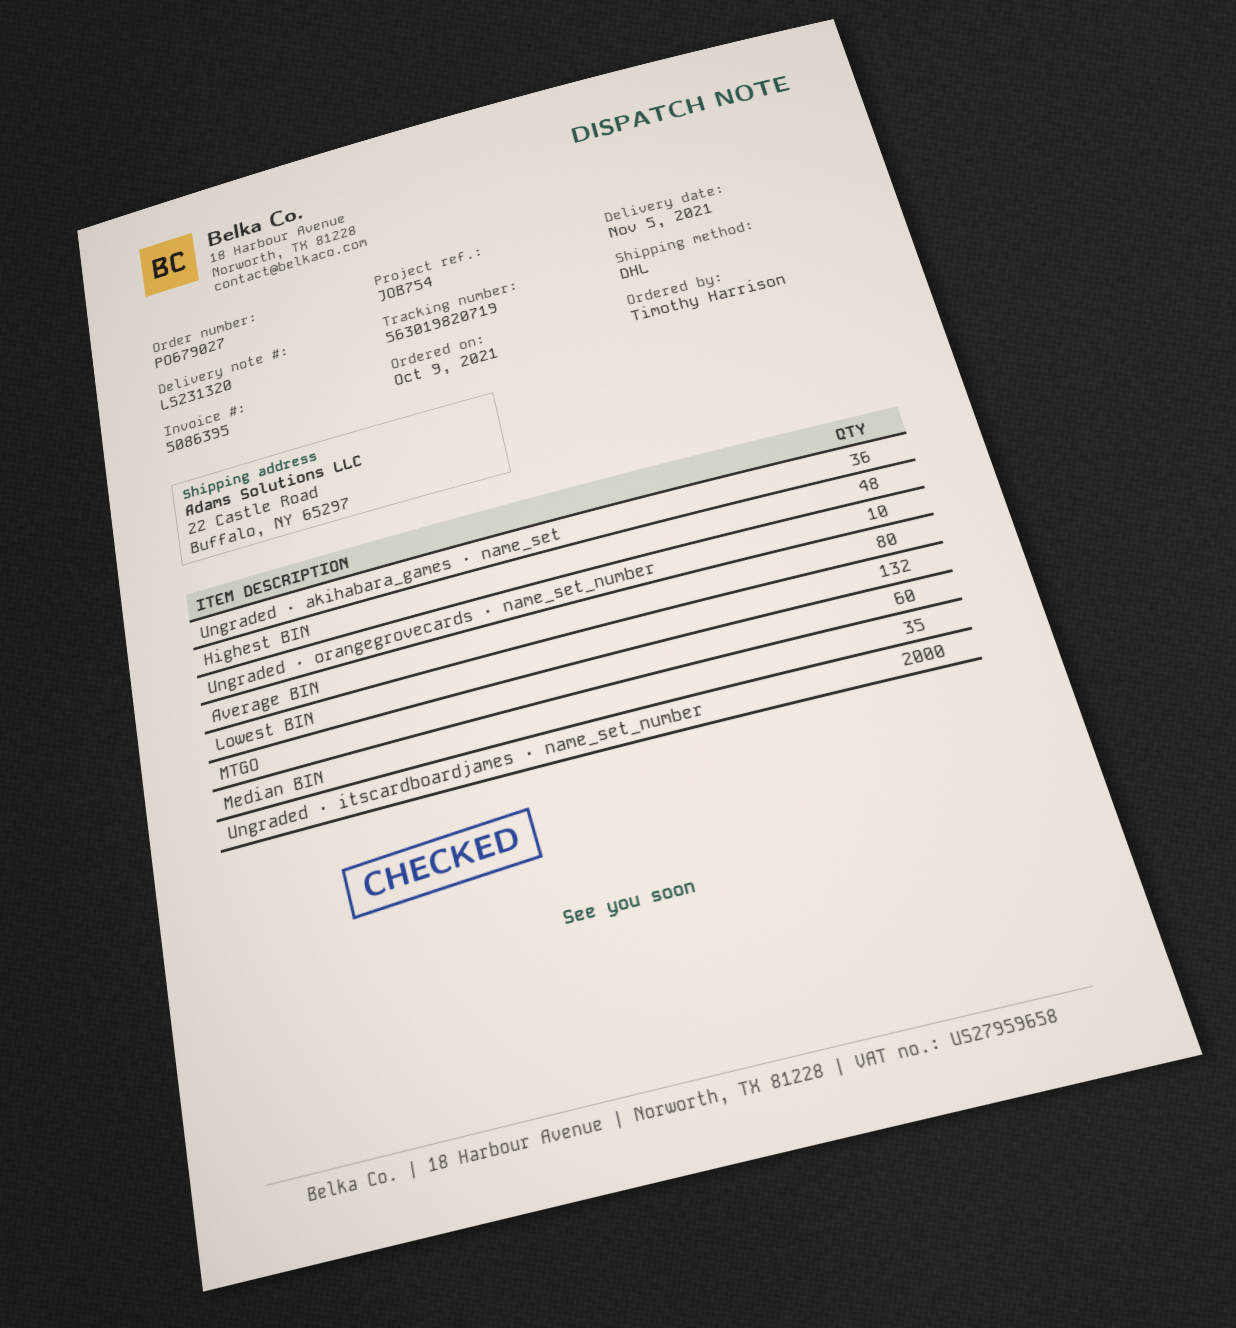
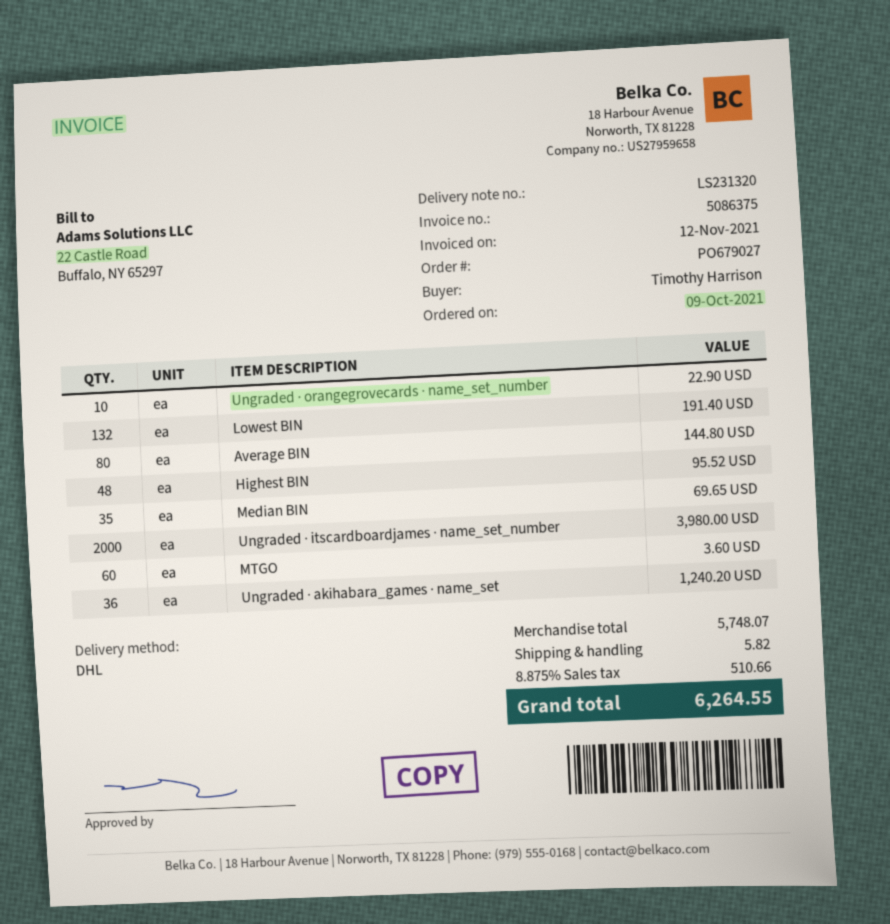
invoice number: 5086395 -> 5086375

